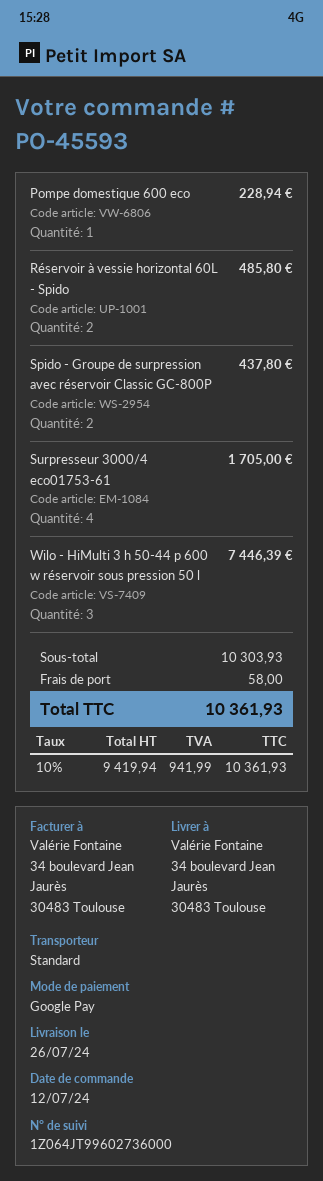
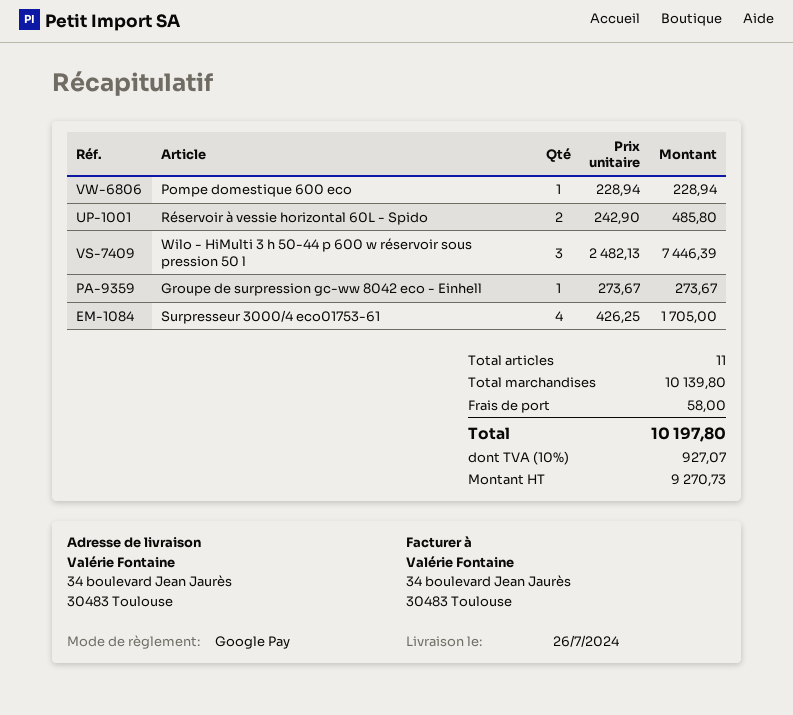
Spido - Groupe de surpression avec réservoir Classic GC-800P: 2 for 437.80 -> none
Groupe de surpression gc-ww 8042 eco - Einhell: none -> 1 for 273.67
subtotal: 10303.93 -> 10139.80
net: 9419.94 -> 9270.73
tax: 10% = 941.99 -> 10% = 927.07
total: 10361.93 -> 10197.80

